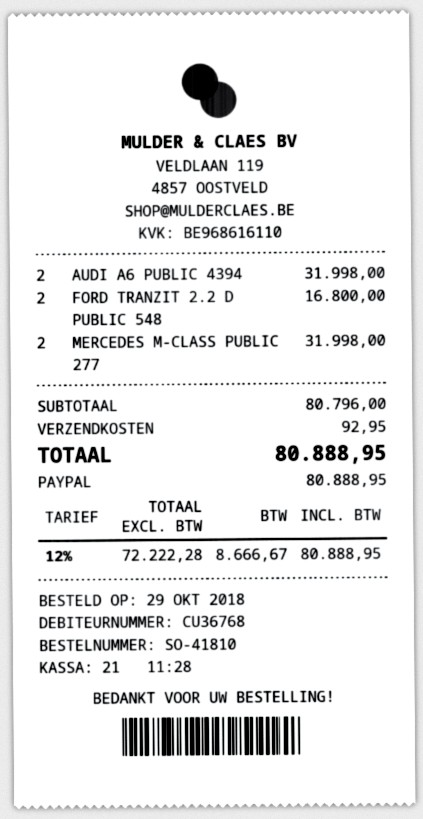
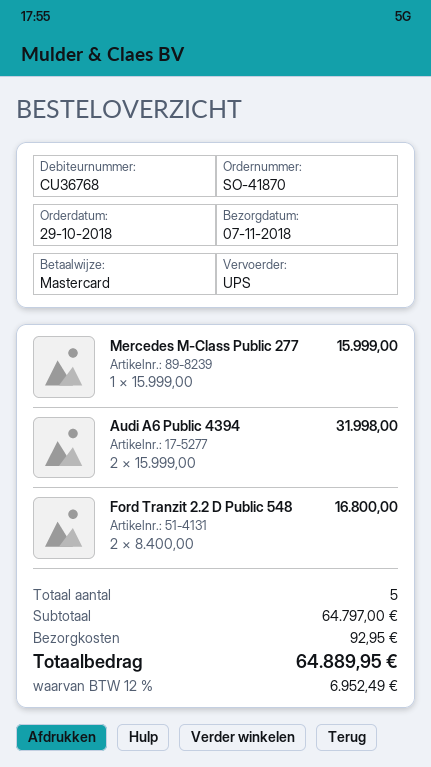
order number: SO-41810 -> SO-41870
payment method: PayPal -> Mastercard
MERCEDES M-CLASS PUBLIC 277: 2 for 31998.00 -> 1 for 15999.00
subtotal: 80796.00 -> 64797.00
tax: 12% = 8666.67 -> 12% = 6952.49
total: 80888.95 -> 64889.95

